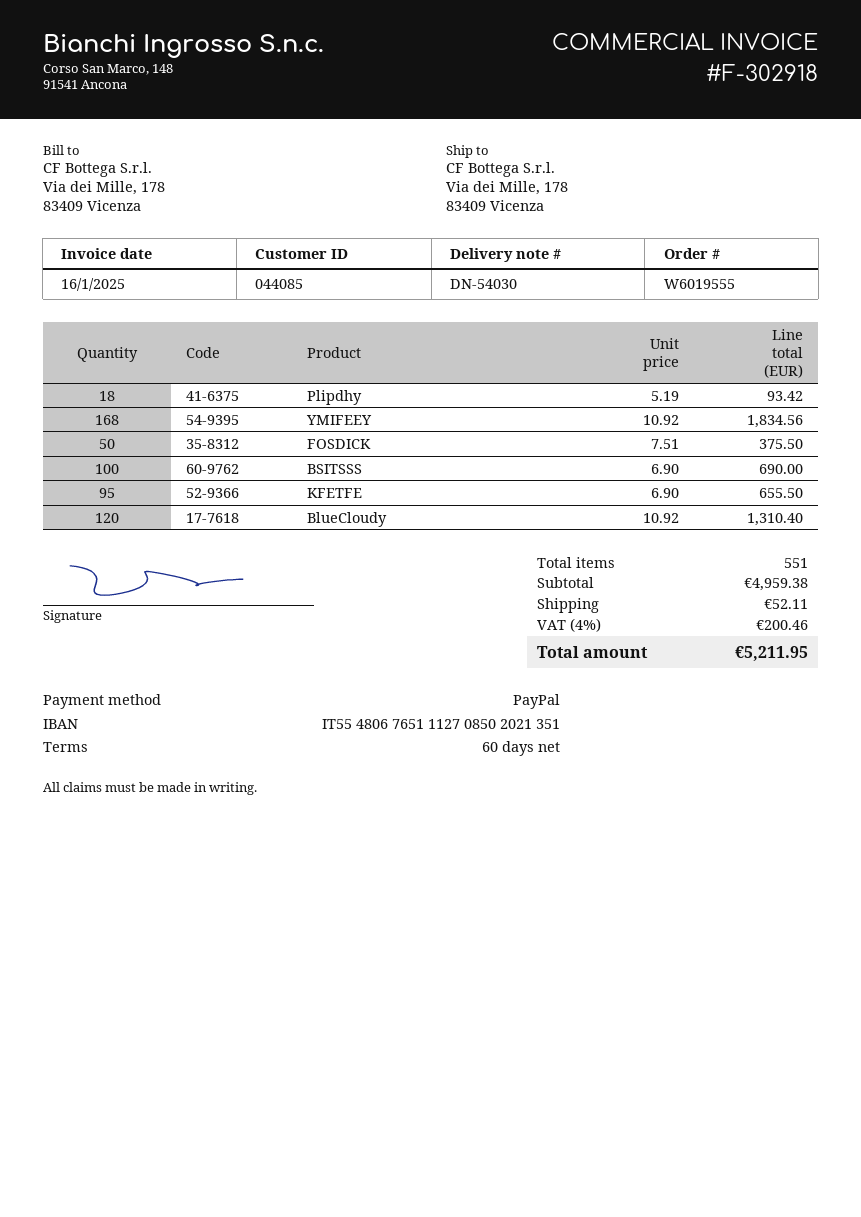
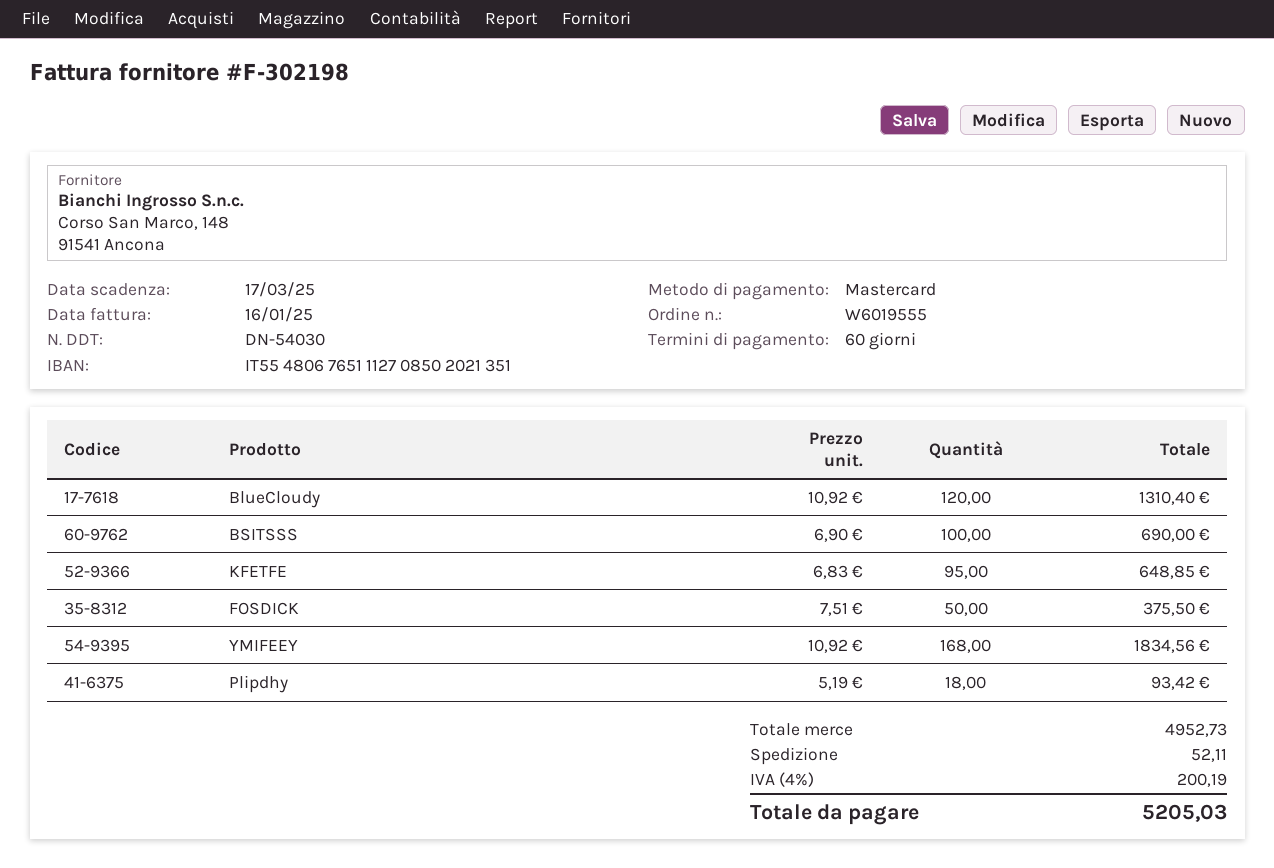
invoice number: F-302918 -> F-302198
payment method: PayPal -> Mastercard
KFETFE: 95 x 6.90 = 655.50 -> 95 x 6.83 = 648.85
subtotal: 4959.38 -> 4952.73
tax: 4% = 200.46 -> 4% = 200.19
total: 5211.95 -> 5205.03

